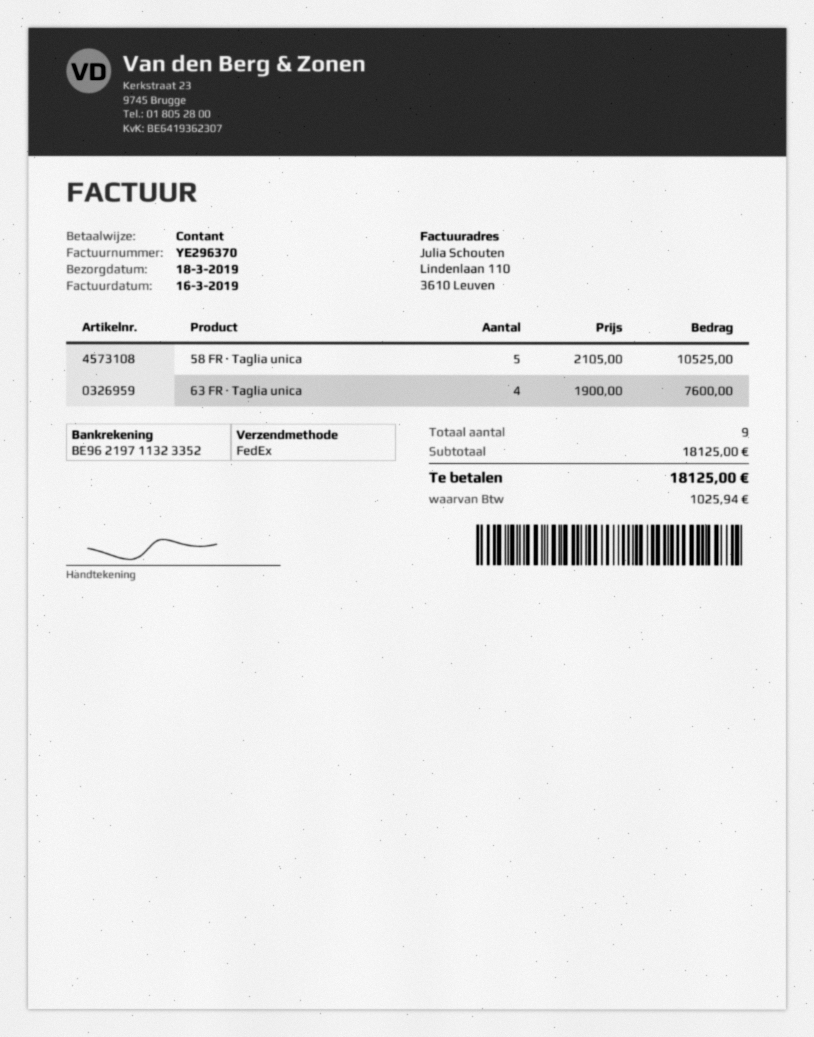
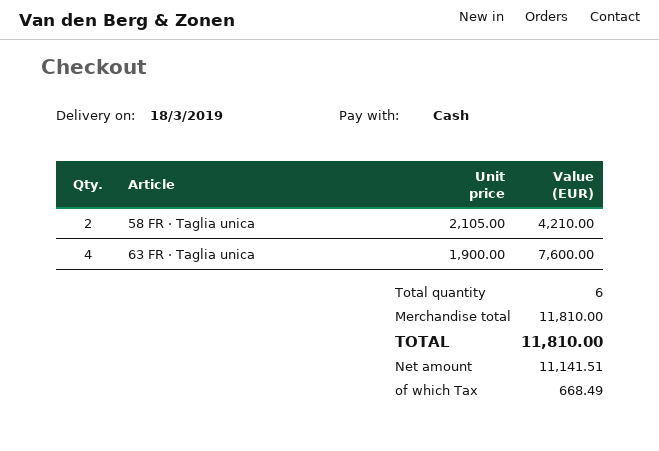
58 FR · Taglia unica: 5 x 2105.00 = 10525.00 -> 2 x 2105.00 = 4210.00
total quantity: 9 -> 6
subtotal: 18125.00 -> 11810.00
tax: 1025.94 -> 668.49
total: 18125.00 -> 11810.00

